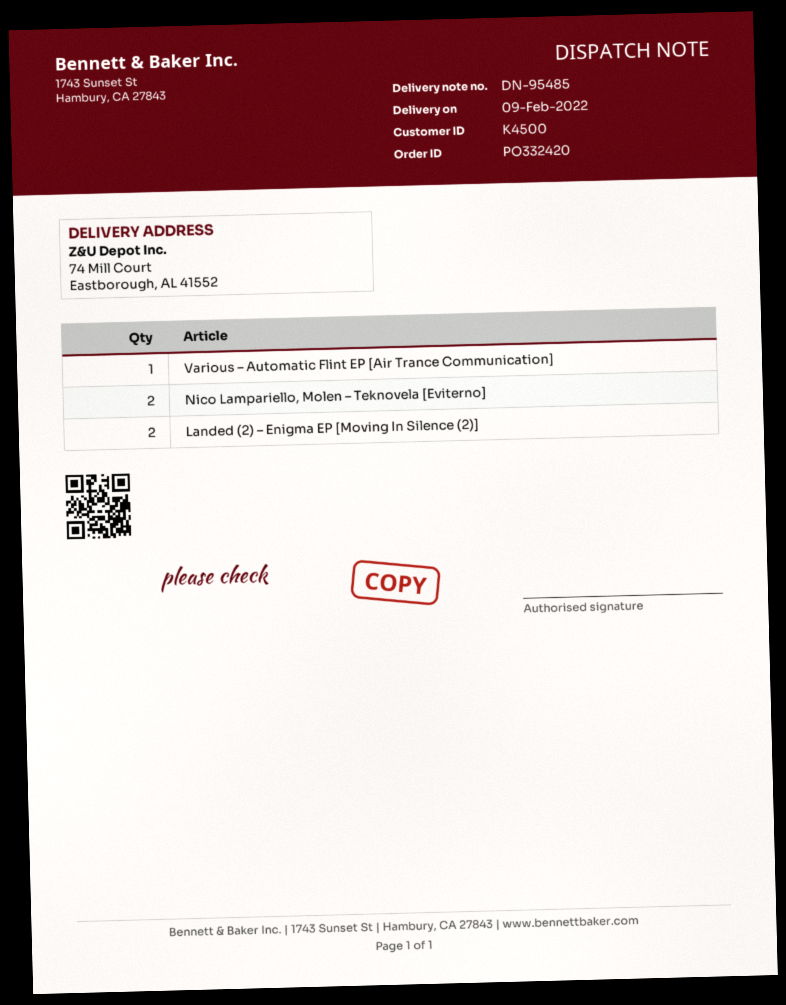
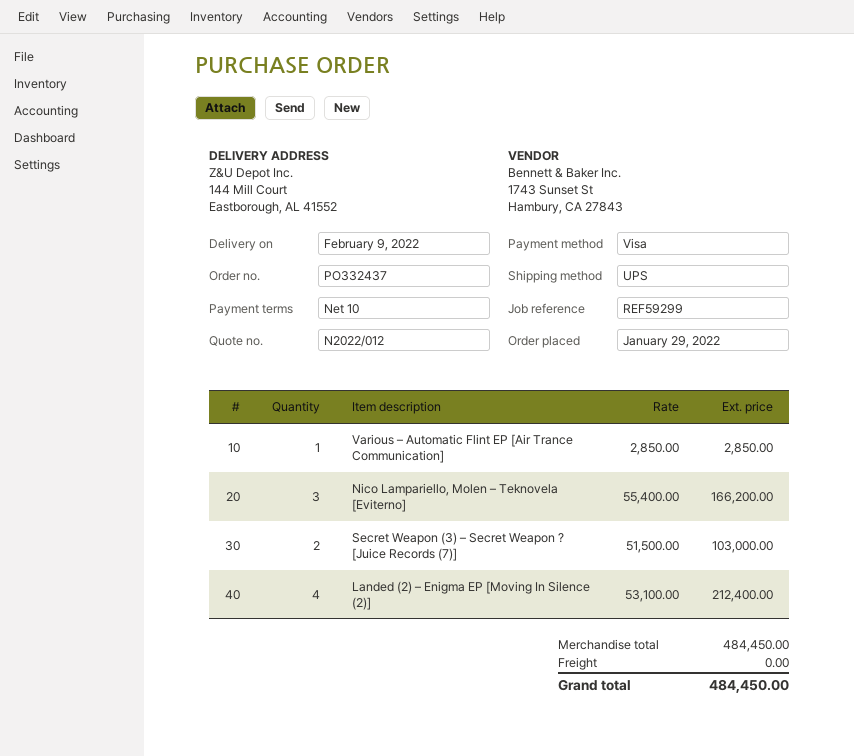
order number: PO332420 -> PO332437
ship to: 74 Mill Court, Eastborough, AL 41552 -> 144 Mill Court, Eastborough, AL 41552
Nico Lampariello, Molen – Teknovela [Eviterno]: 2 -> 3
Landed (2) – Enigma EP [Moving In Silence (2)]: 2 -> 4
Secret Weapon (3) – Secret Weapon ? [Juice Records (7)]: none -> 2

